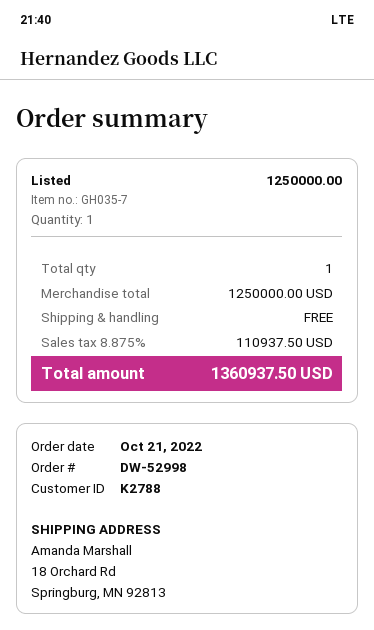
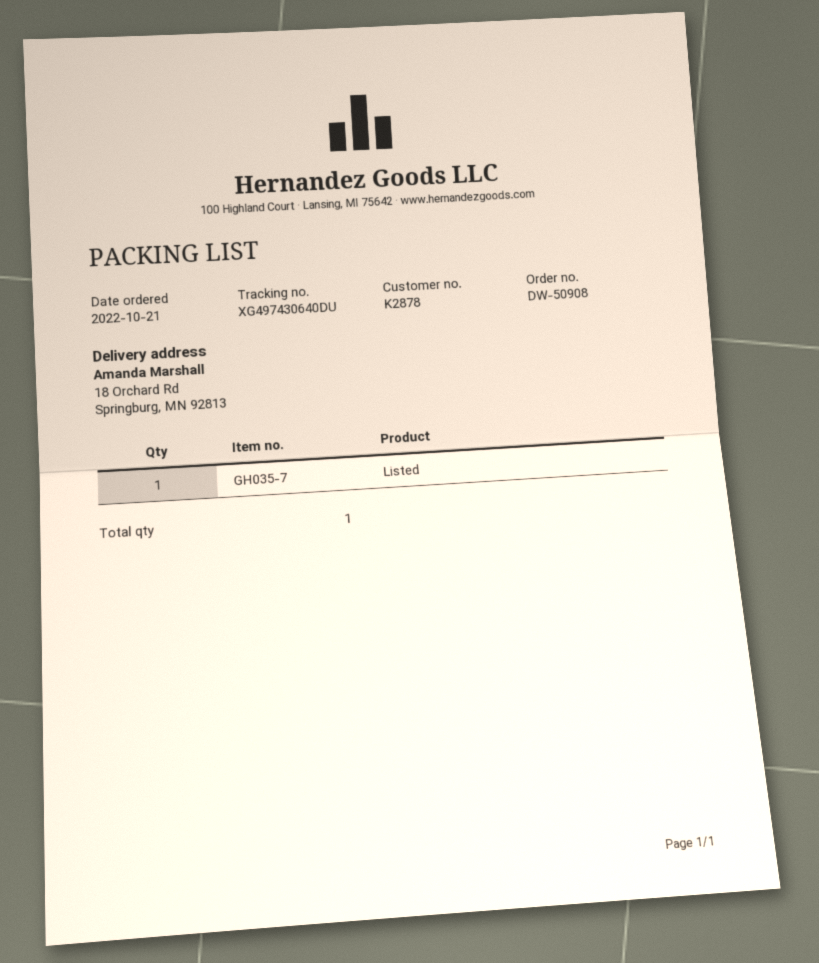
order number: DW-52998 -> DW-50908
customer number: K2788 -> K2878

